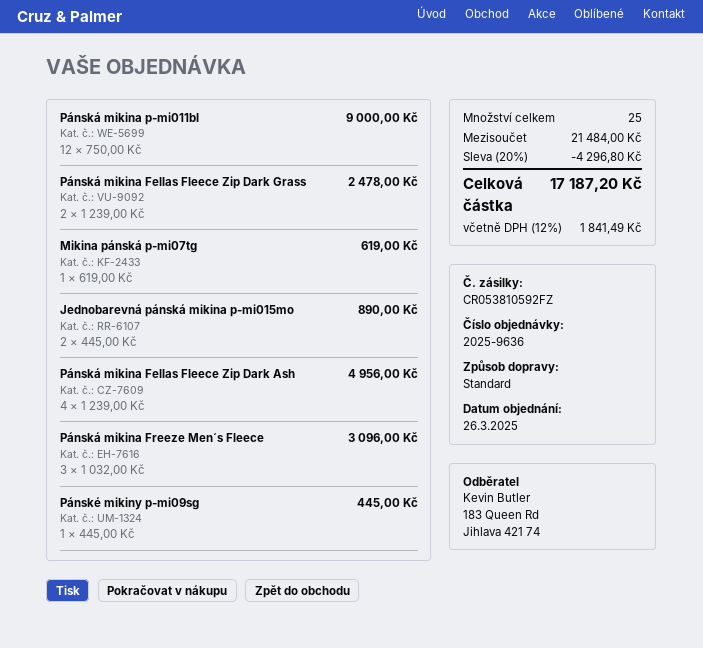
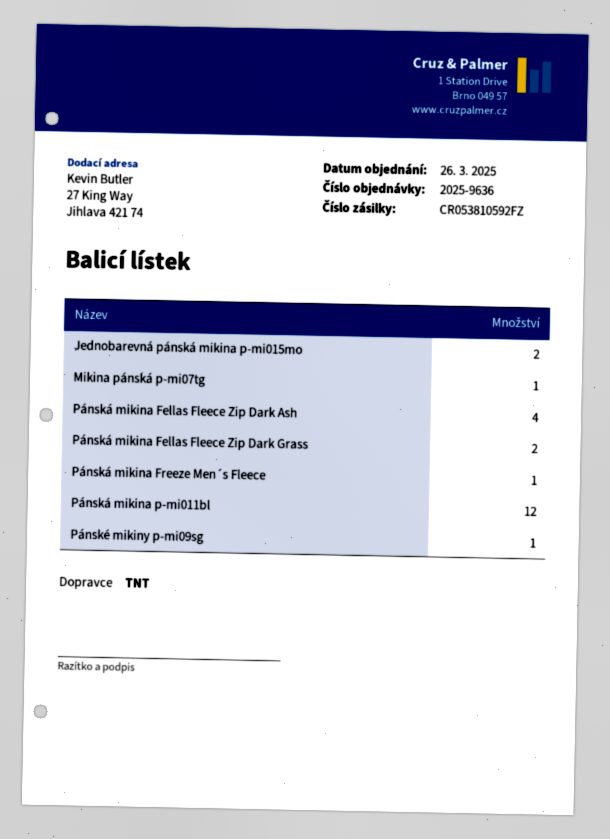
shipping method: standard -> TNT
Pánská mikina Freeze Men´s Fleece: 3 -> 1

